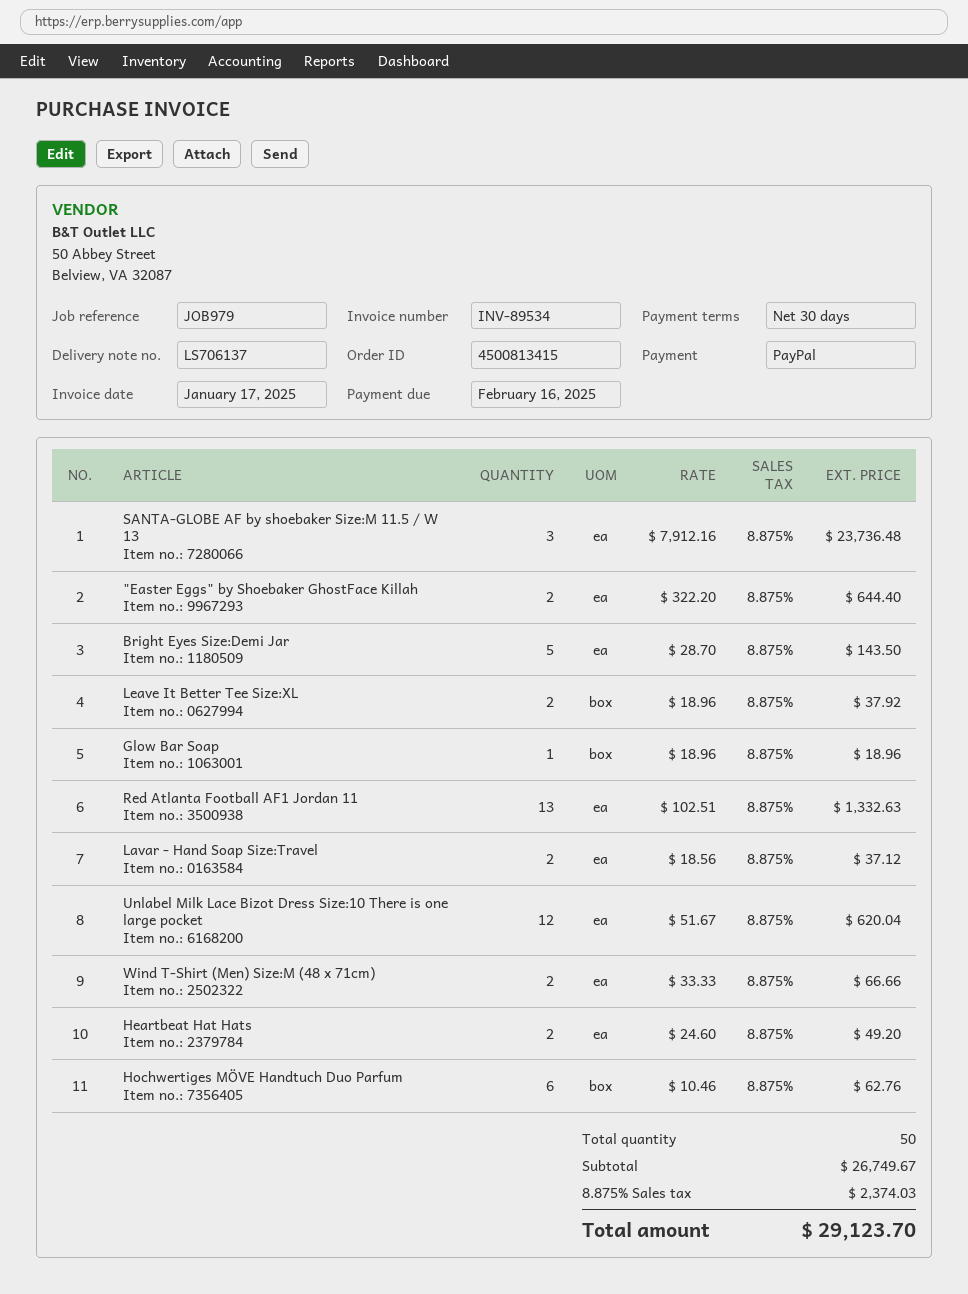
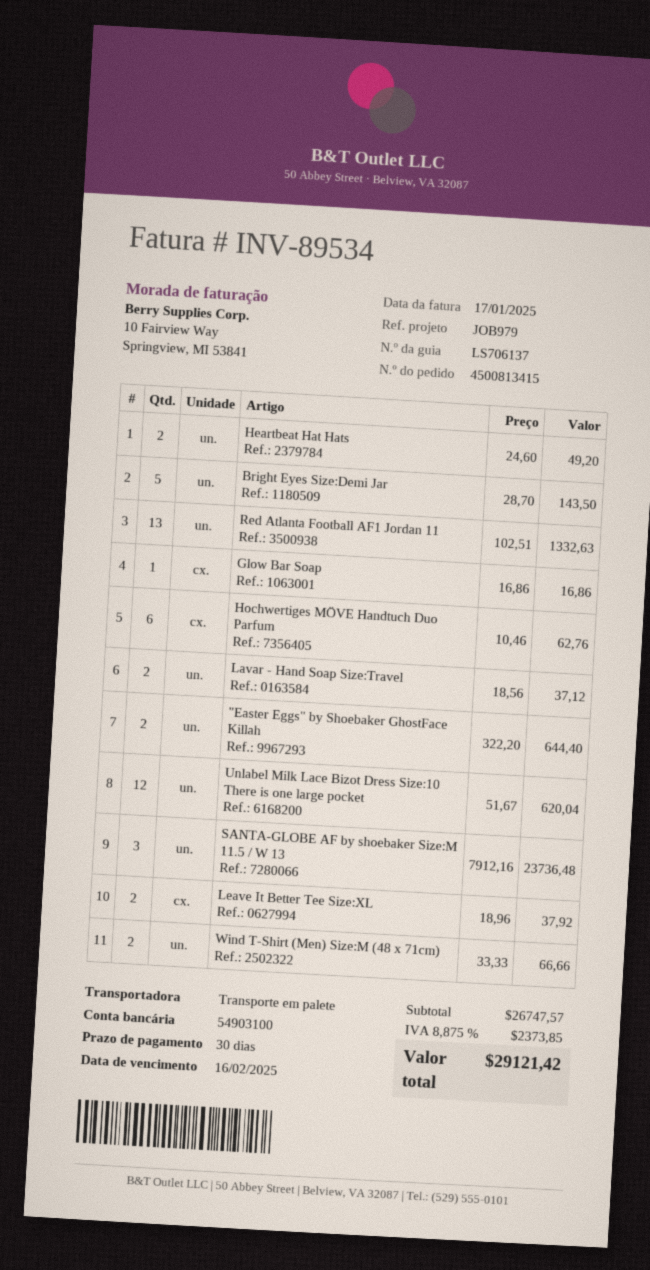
Glow Bar Soap: 1 x 18.96 = 18.96 -> 1 x 16.86 = 16.86
subtotal: 26749.67 -> 26747.57
tax: 8.875% = 2374.03 -> 8.875% = 2373.85
total: 29123.70 -> 29121.42

